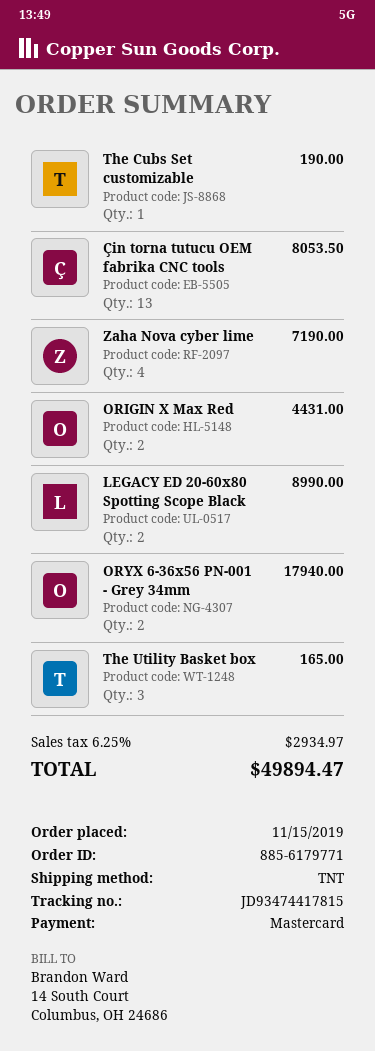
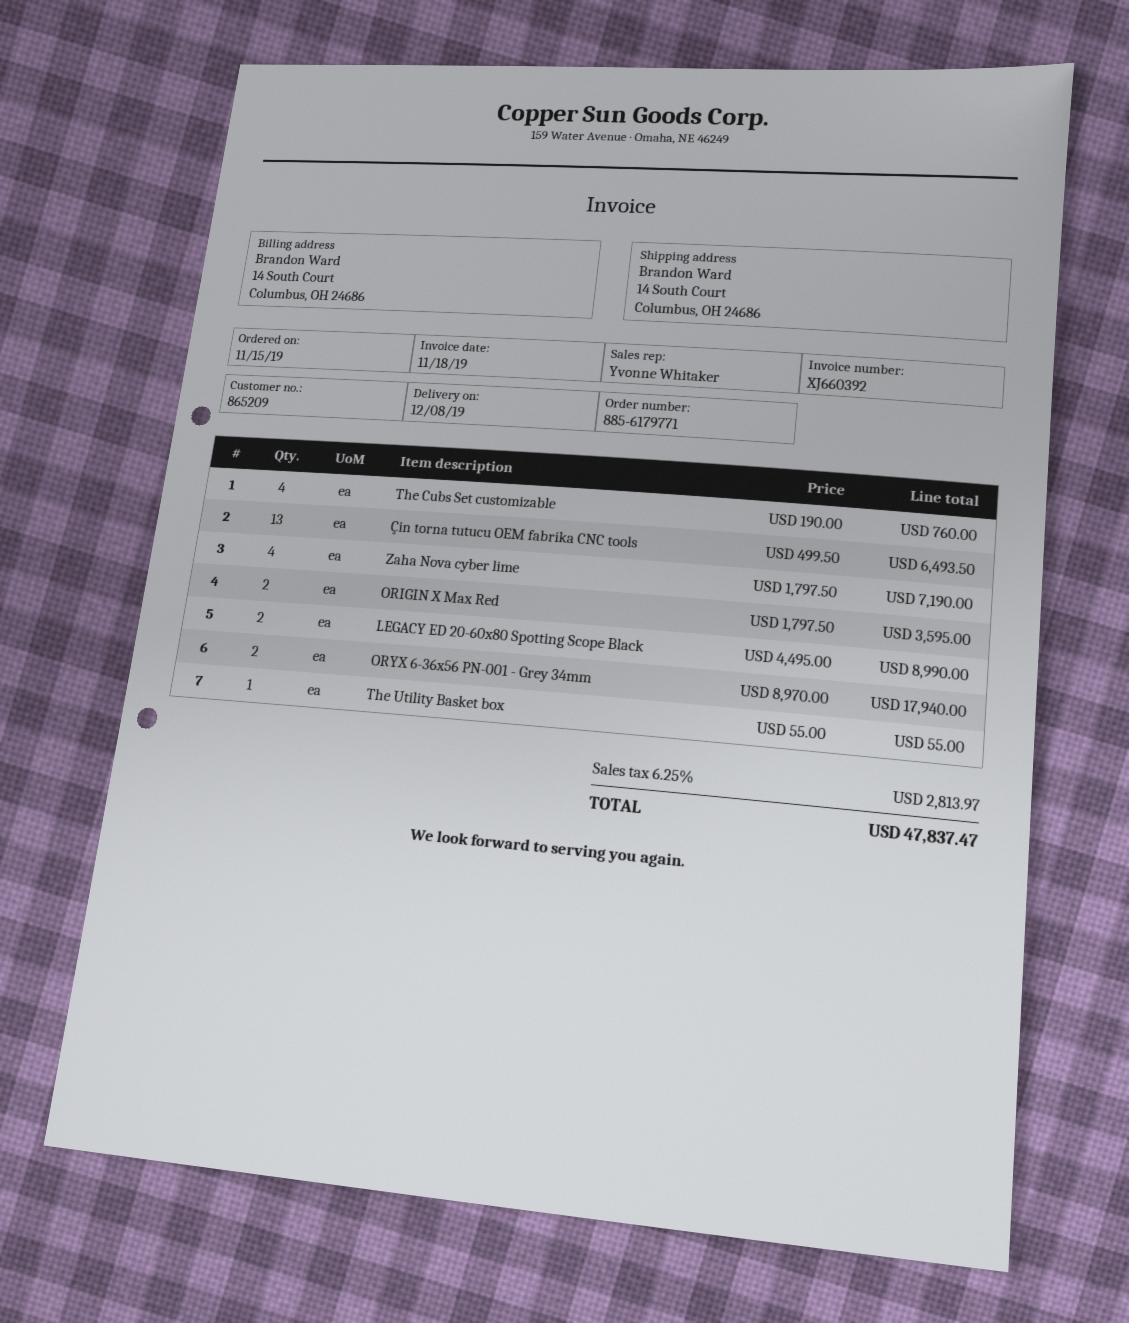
The Cubs Set customizable: 1 for 190.00 -> 4 for 760.00
Çin torna tutucu OEM fabrika CNC tools: 13 for 8053.50 -> 13 for 6493.50
ORIGIN X Max Red: 2 for 4431.00 -> 2 for 3595.00
The Utility Basket box: 3 for 165.00 -> 1 for 55.00
tax: 6.25% = 2934.97 -> 6.25% = 2813.97
total: 49894.47 -> 47837.47

